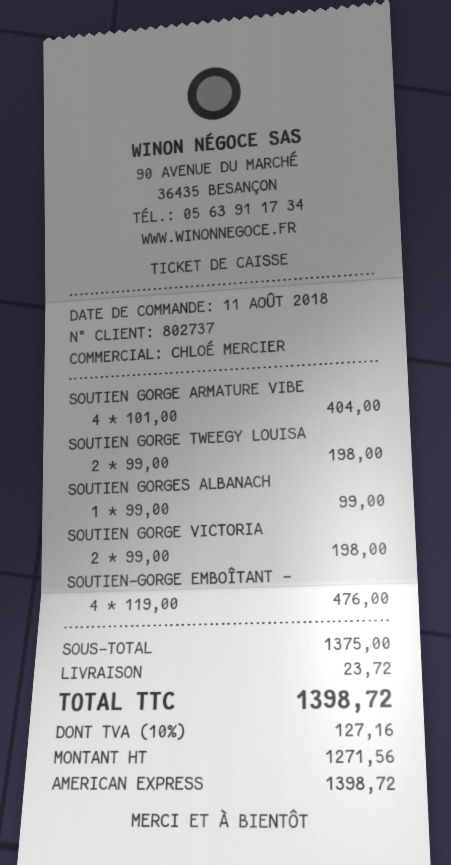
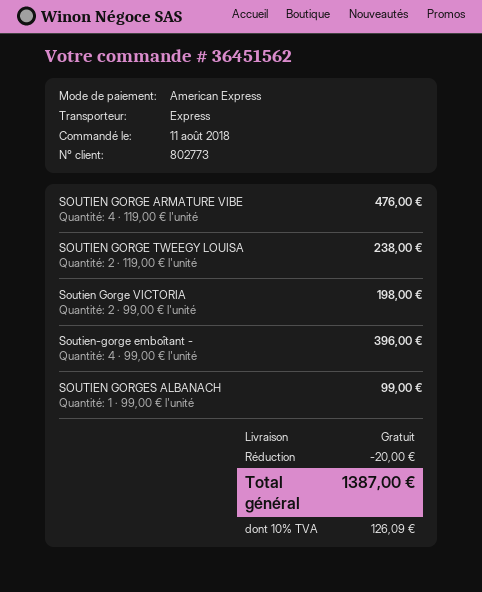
customer number: 802737 -> 802773
SOUTIEN GORGE ARMATURE VIBE: 4 x 101.00 = 404.00 -> 4 x 119.00 = 476.00
SOUTIEN GORGE TWEEGY LOUISA: 2 x 99.00 = 198.00 -> 2 x 119.00 = 238.00
SOUTIEN-GORGE EMBOÎTANT -: 4 x 119.00 = 476.00 -> 4 x 99.00 = 396.00
discount: none -> 20.00
shipping: 23.72 -> 0.00
tax: 10% = 127.16 -> 10% = 126.09
total: 1398.72 -> 1387.00

